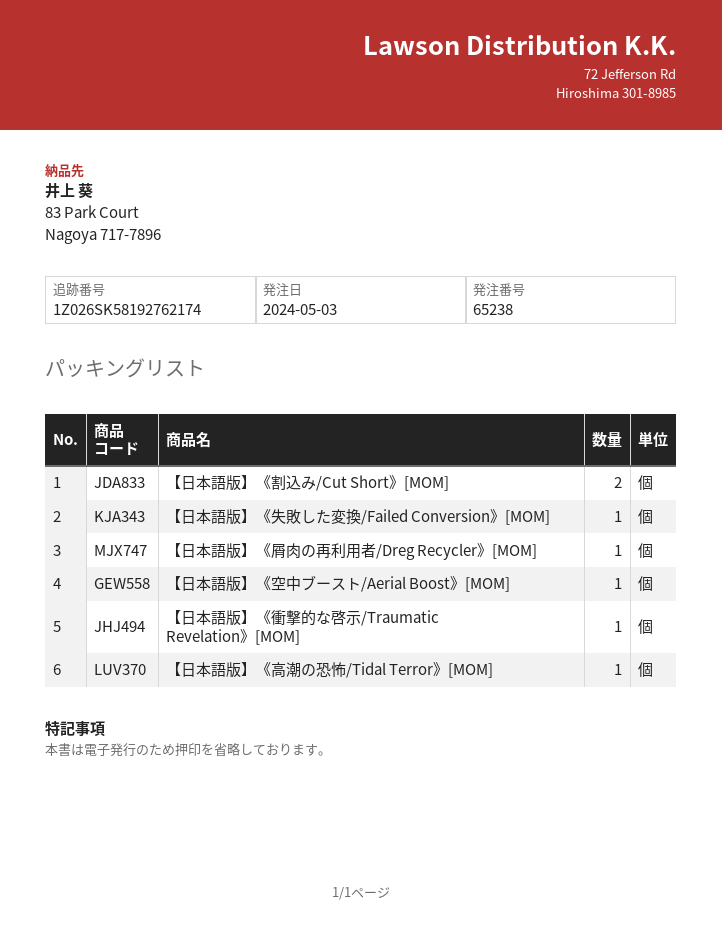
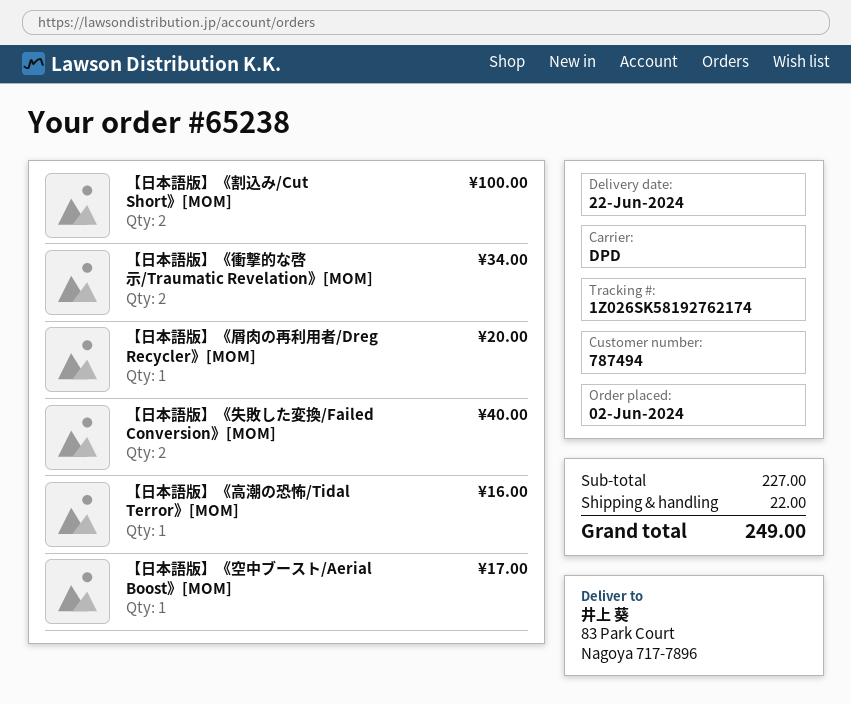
order date: 2024-05-03 -> 2024-06-02
【日本語版】《失敗した変換/Failed Conversion》[MOM]: 1 -> 2
【日本語版】《衝撃的な啓示/Traumatic Revelation》[MOM]: 1 -> 2

